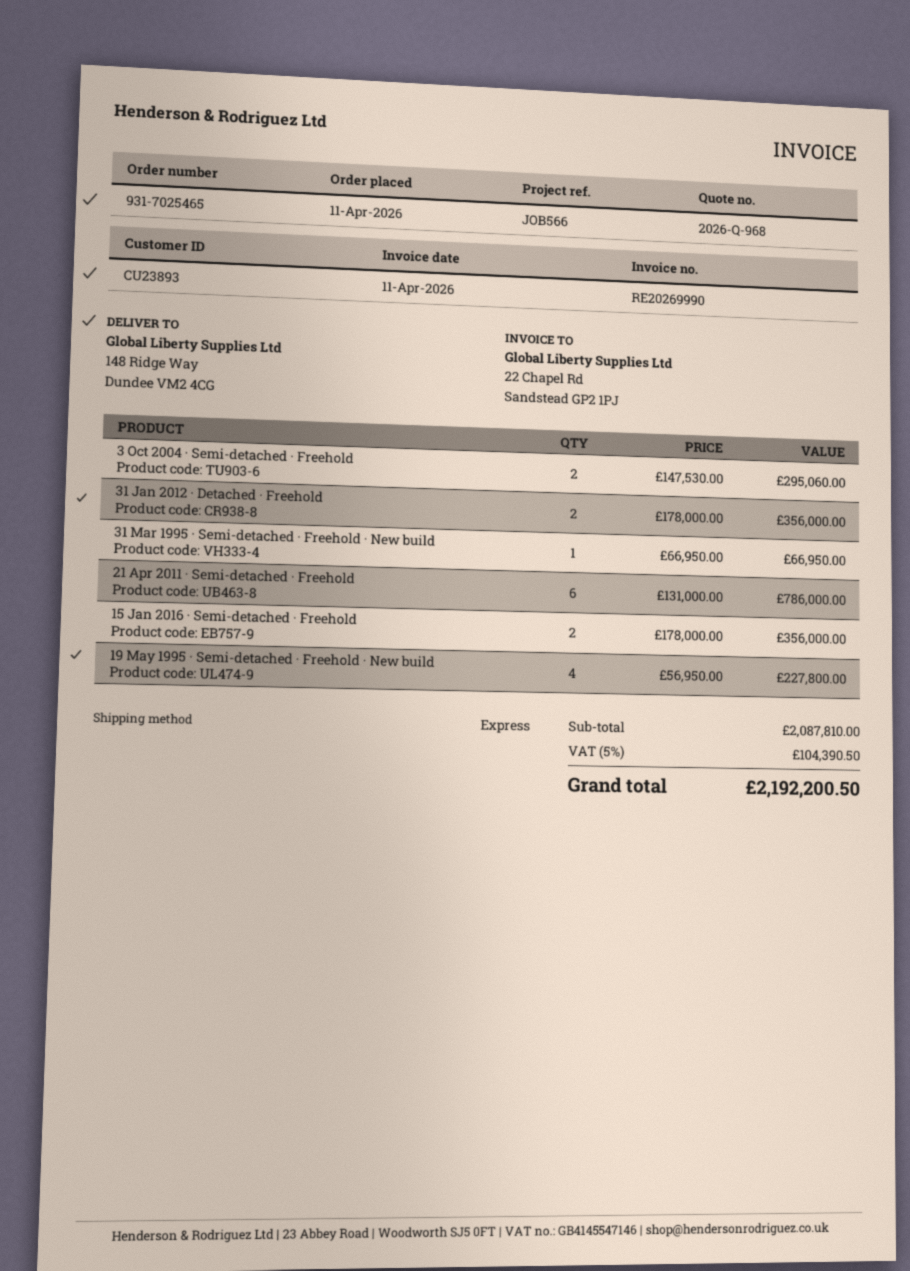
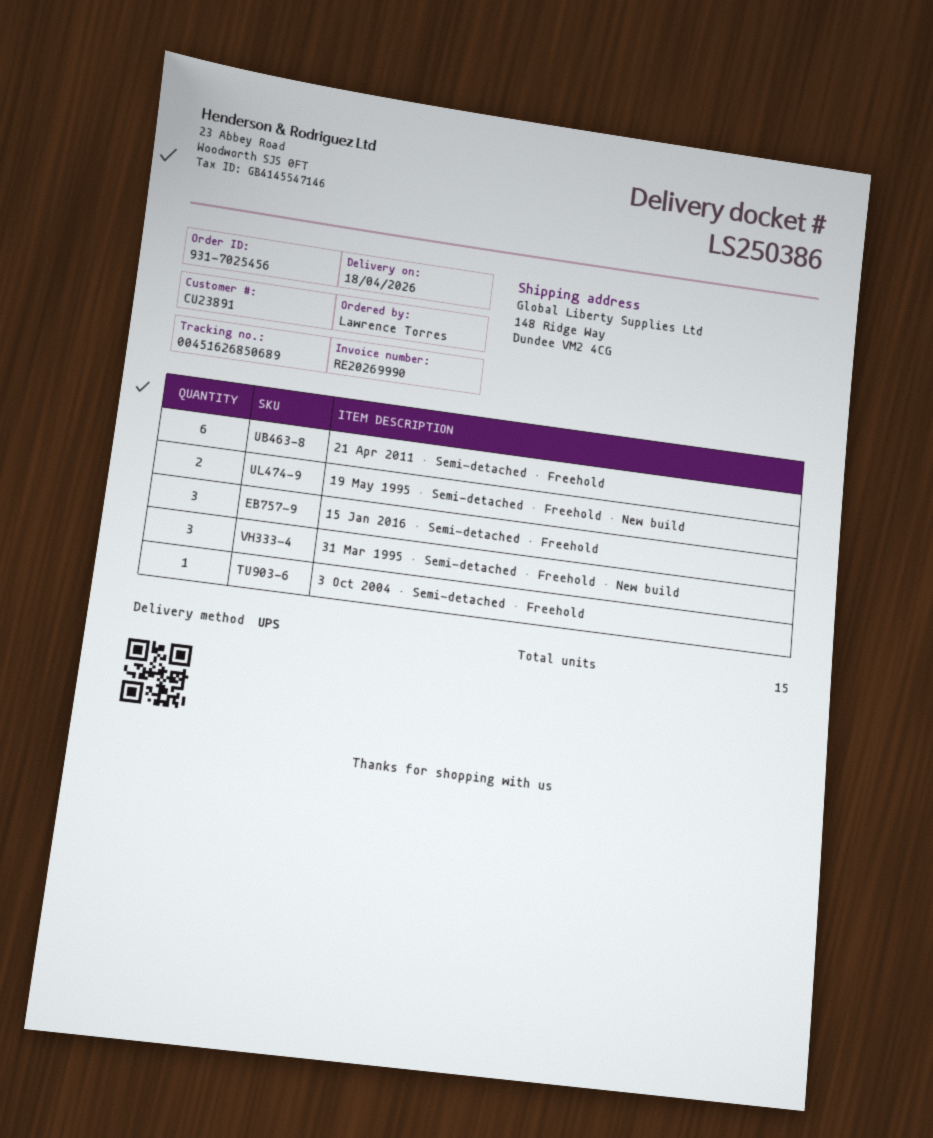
order number: 931-7025465 -> 931-7025456
customer number: CU23893 -> CU23891
shipping method: express -> UPS
3 Oct 2004 · Semi-detached · Freehold: 2 -> 1
31 Jan 2012 · Detached · Freehold: 2 -> none
31 Mar 1995 · Semi-detached · Freehold · New build: 1 -> 3
15 Jan 2016 · Semi-detached · Freehold: 2 -> 3
19 May 1995 · Semi-detached · Freehold · New build: 4 -> 2

